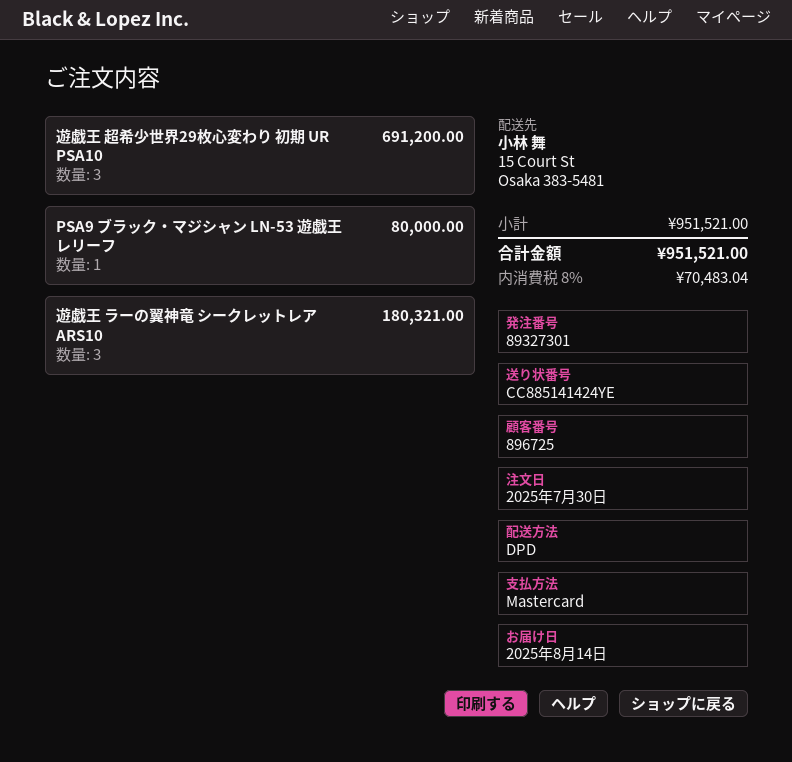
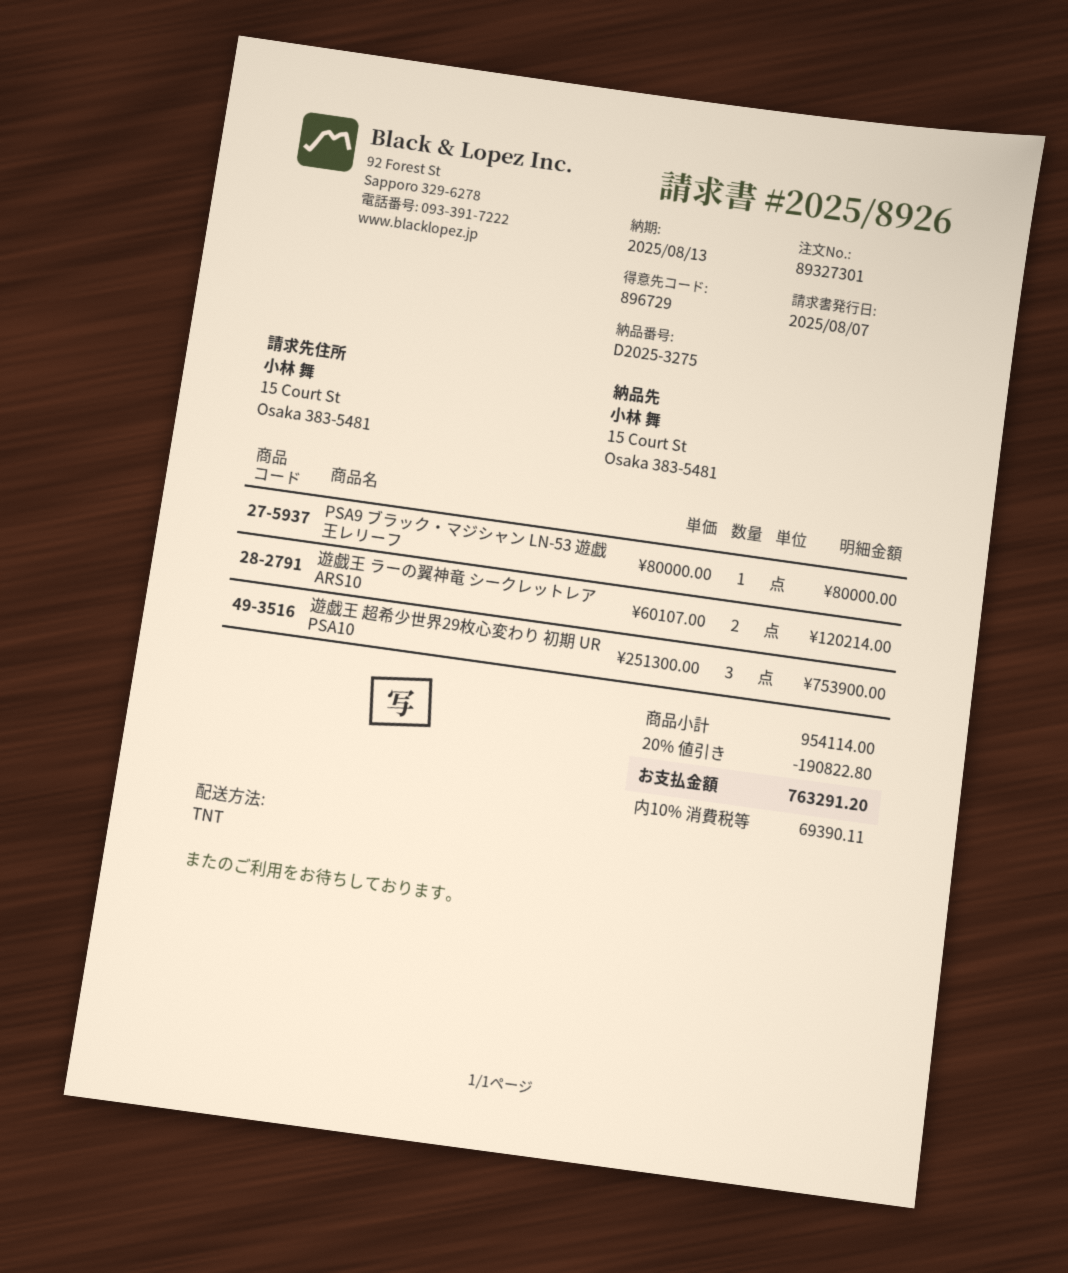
delivery date: 2025-08-14 -> 2025-08-13
customer number: 896725 -> 896729
shipping method: DPD -> TNT
遊戯王 超希少世界29枚心変わり 初期 UR PSA10: 3 for 691200.00 -> 3 for 753900.00
遊戯王 ラーの翼神竜 シークレットレア ARS10: 3 for 180321.00 -> 2 for 120214.00
subtotal: 951521.00 -> 954114.00
discount: none -> 20% = 190822.80
tax: 8% = 70483.04 -> 10% = 69390.11
total: 951521.00 -> 763291.20

